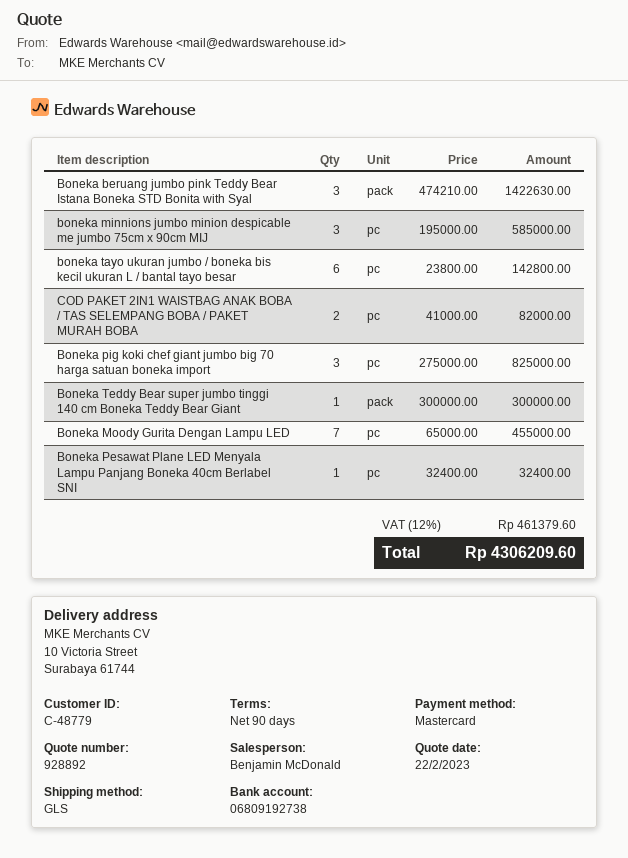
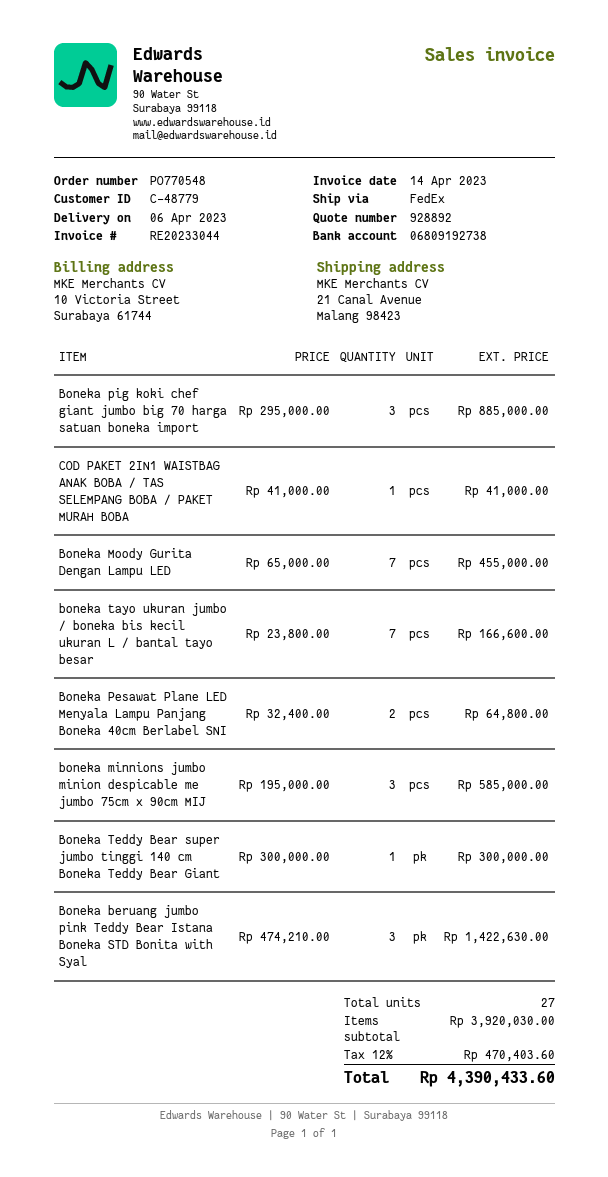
shipping method: GLS -> FedEx
ship to: 10 Victoria Street, Surabaya 61744 -> 21 Canal Avenue, Malang 98423
boneka tayo ukuran jumbo / boneka bis kecil ukuran L / bantal tayo besar: 6 x 23800.00 = 142800.00 -> 7 x 23800.00 = 166600.00
COD PAKET 2IN1 WAISTBAG ANAK BOBA / TAS SELEMPANG BOBA / PAKET MURAH BOBA: 2 x 41000.00 = 82000.00 -> 1 x 41000.00 = 41000.00
Boneka pig koki chef giant jumbo big 70 harga satuan boneka import: 3 x 275000.00 = 825000.00 -> 3 x 295000.00 = 885000.00
Boneka Pesawat Plane LED Menyala Lampu Panjang Boneka 40cm Berlabel SNI: 1 x 32400.00 = 32400.00 -> 2 x 32400.00 = 64800.00
tax: 12% = 461379.60 -> 12% = 470403.60
total: 4306209.60 -> 4390433.60

